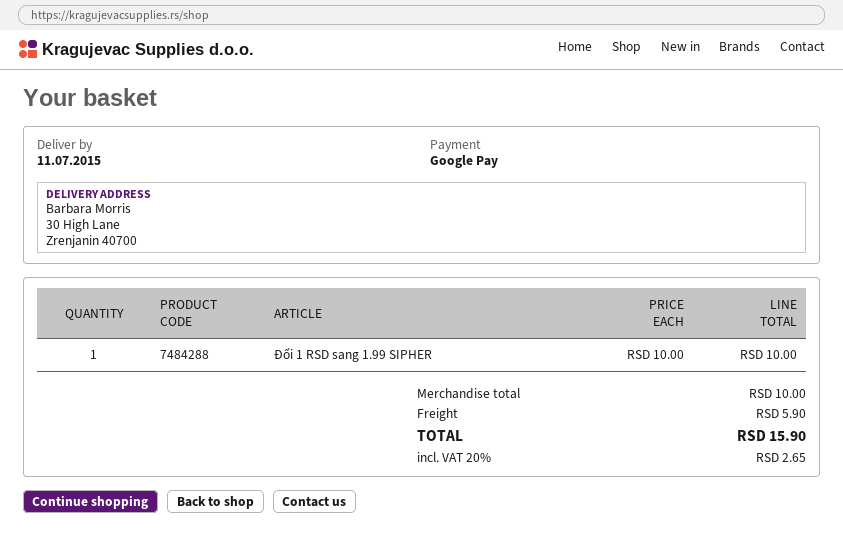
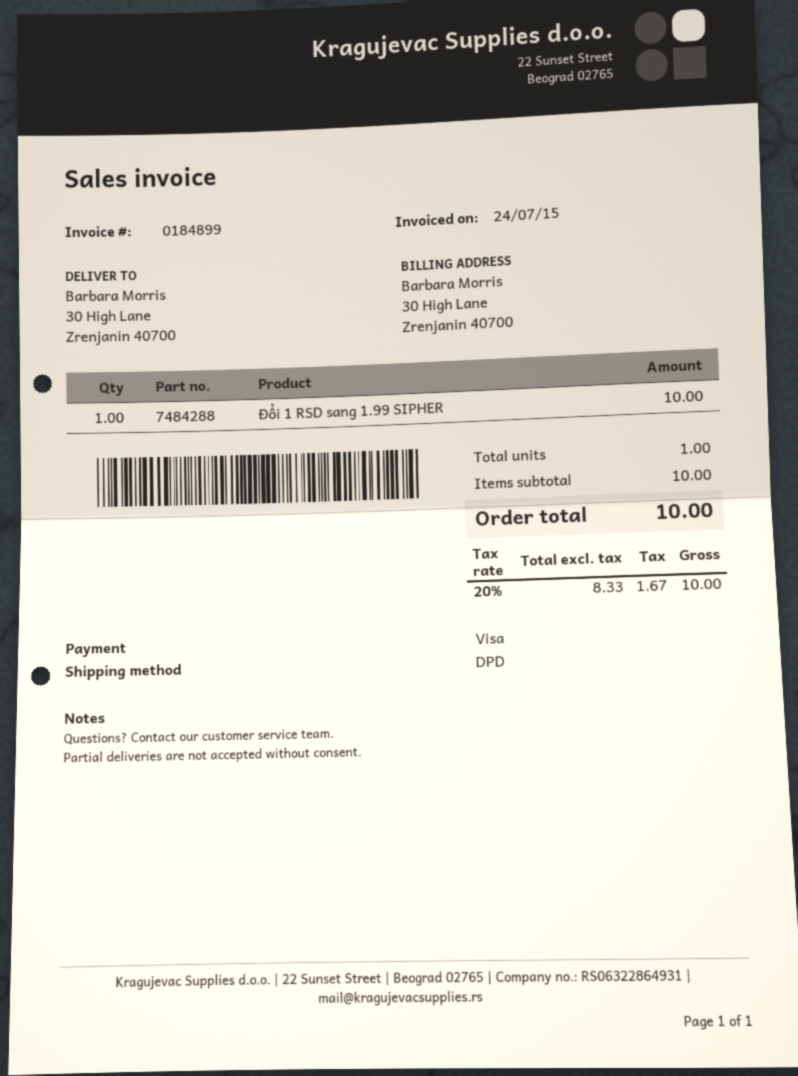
payment method: Google Pay -> Visa
shipping: 5.90 -> none
tax: 20% = 2.65 -> 20% = 1.67
total: 15.90 -> 10.00

